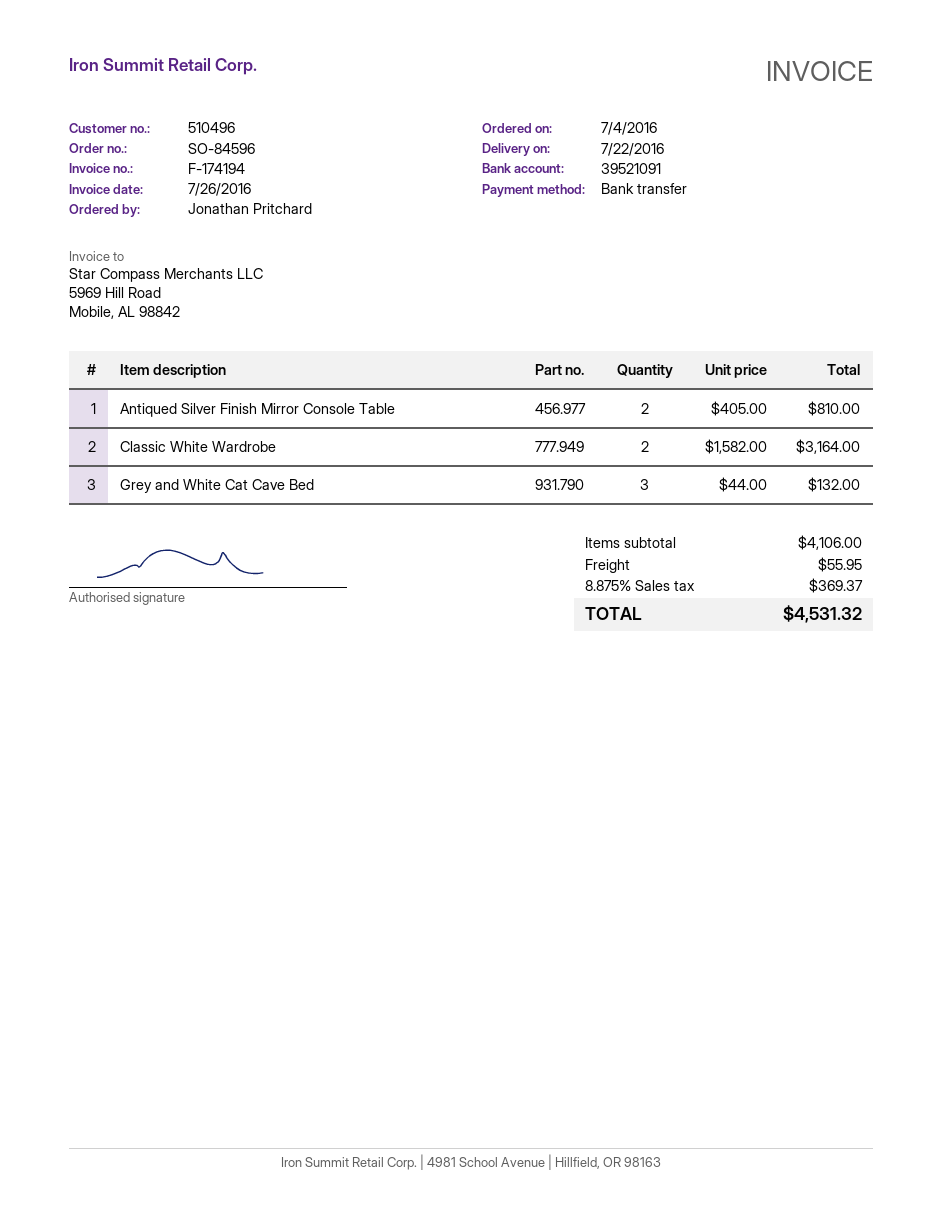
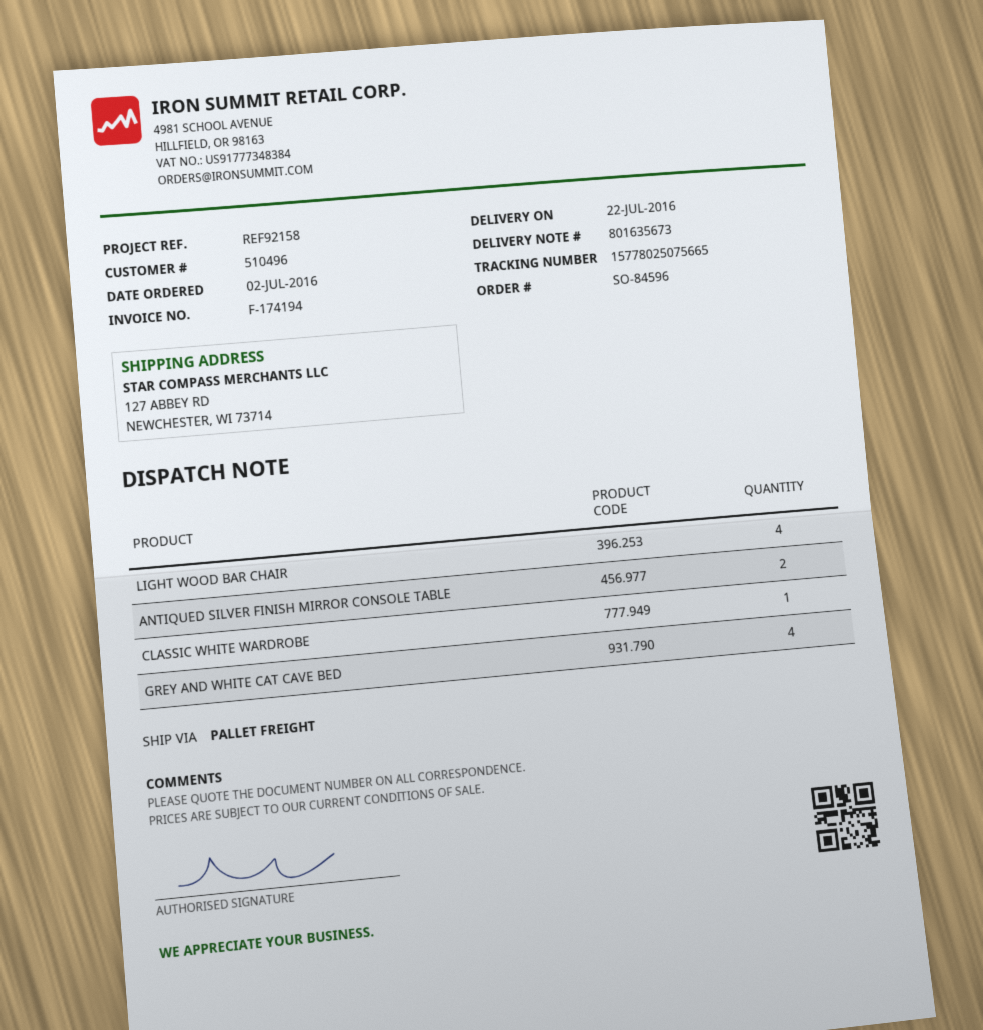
order date: 2016-07-04 -> 2016-07-02
Classic White Wardrobe: 2 -> 1
Grey and White Cat Cave Bed: 3 -> 4
LIGHT WOOD BAR CHAIR: none -> 4

